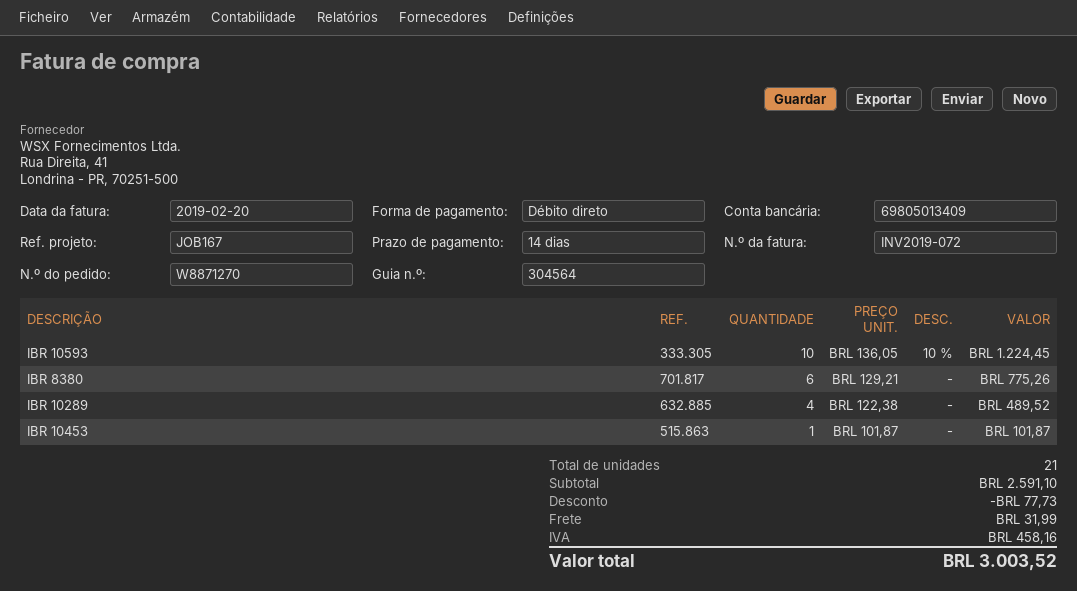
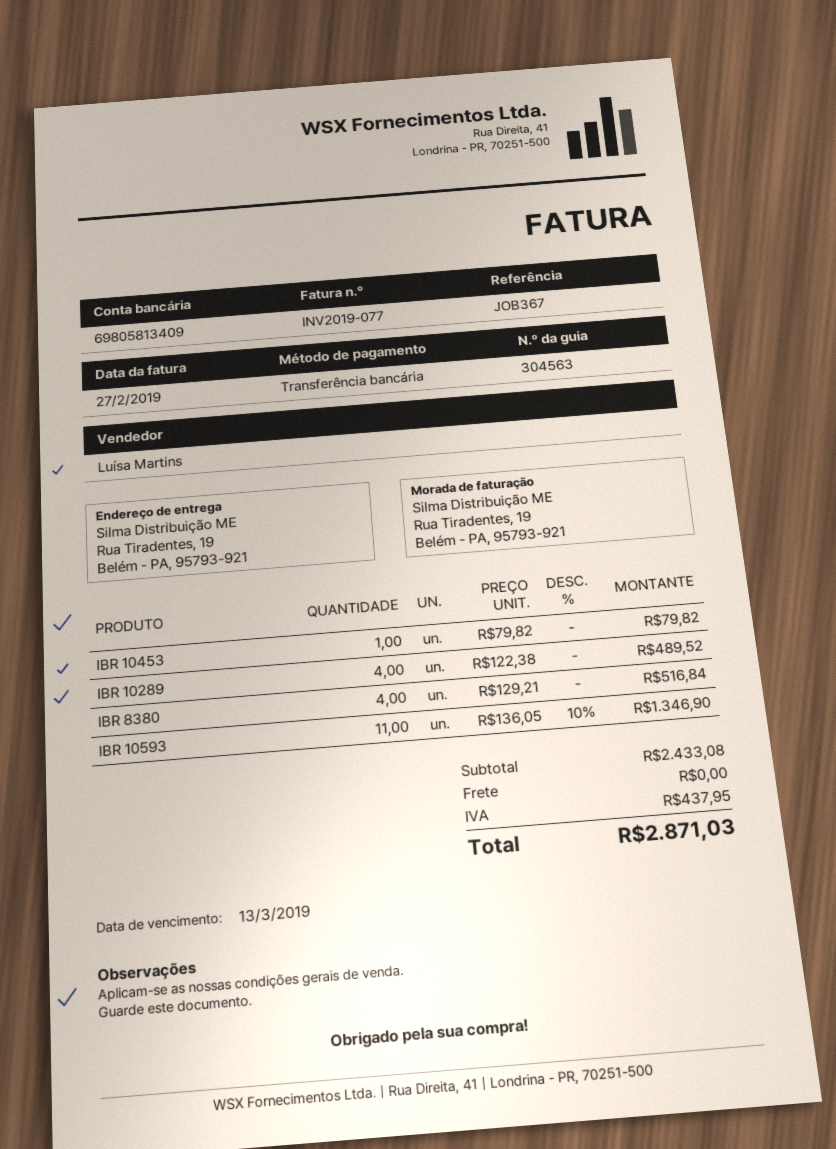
delivery note number: 304564 -> 304563
invoice number: INV2019-072 -> INV2019-077
invoice date: 2019-02-20 -> 2019-02-27
reference: JOB167 -> JOB367
payment method: direct debit -> bank transfer
bank account: 69805013409 -> 69805813409
IBR 10593: 10 x 136.05 - 10% = 1224.45 -> 11 x 136.05 - 10% = 1346.90
IBR 8380: 6 x 129.21 = 775.26 -> 4 x 129.21 = 516.84
IBR 10453: 1 x 101.87 = 101.87 -> 1 x 79.82 = 79.82
subtotal: 2591.10 -> 2433.08
discount: 77.73 -> none
shipping: 31.99 -> 0.00
tax: 458.16 -> 437.95
total: 3003.52 -> 2871.03

